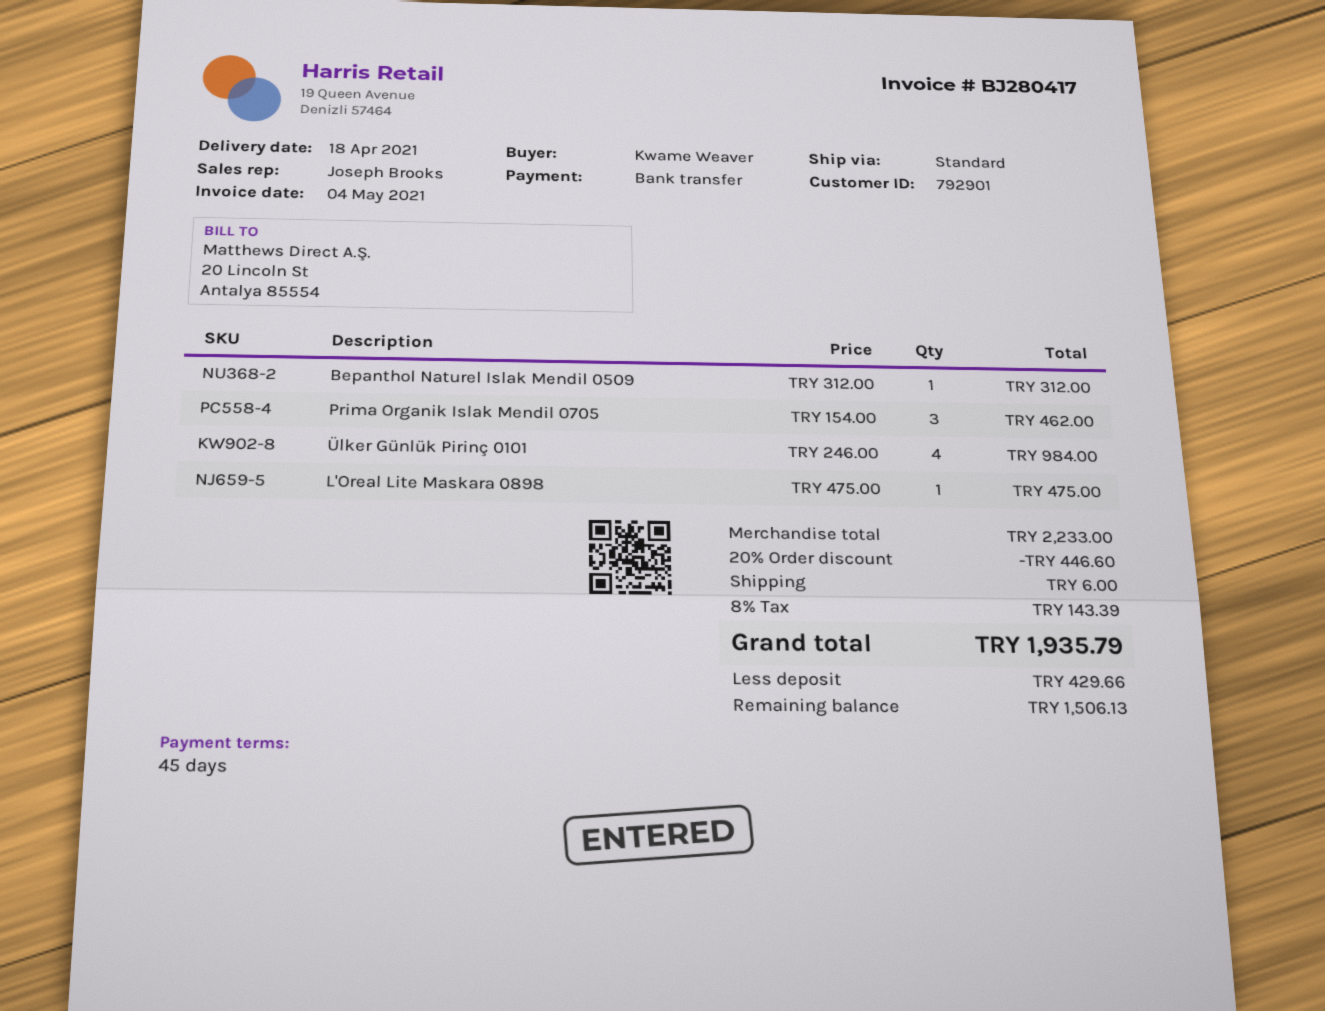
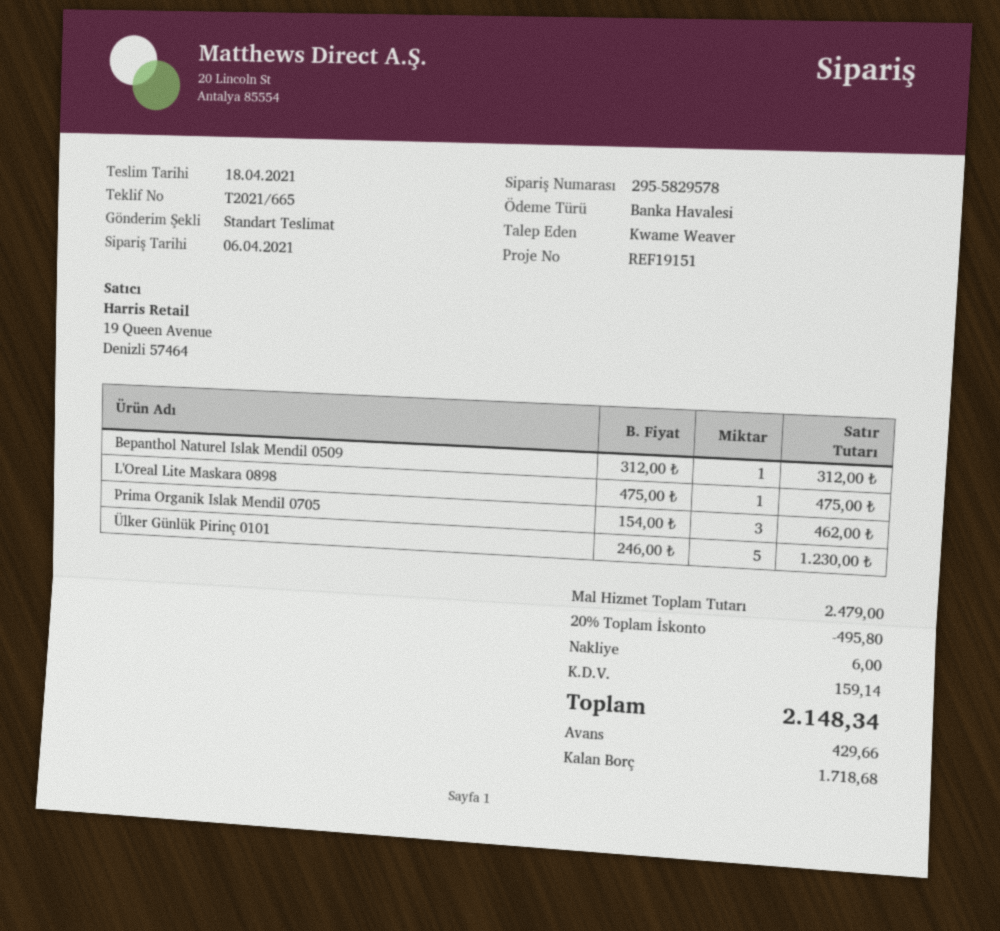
Ülker Günlük Pirinç 0101: 4 x 246.00 = 984.00 -> 5 x 246.00 = 1230.00
subtotal: 2233.00 -> 2479.00
discount: 20% = 446.60 -> 20% = 495.80
tax: 143.39 -> 159.14
total: 1935.79 -> 2148.34
balance: 1506.13 -> 1718.68

